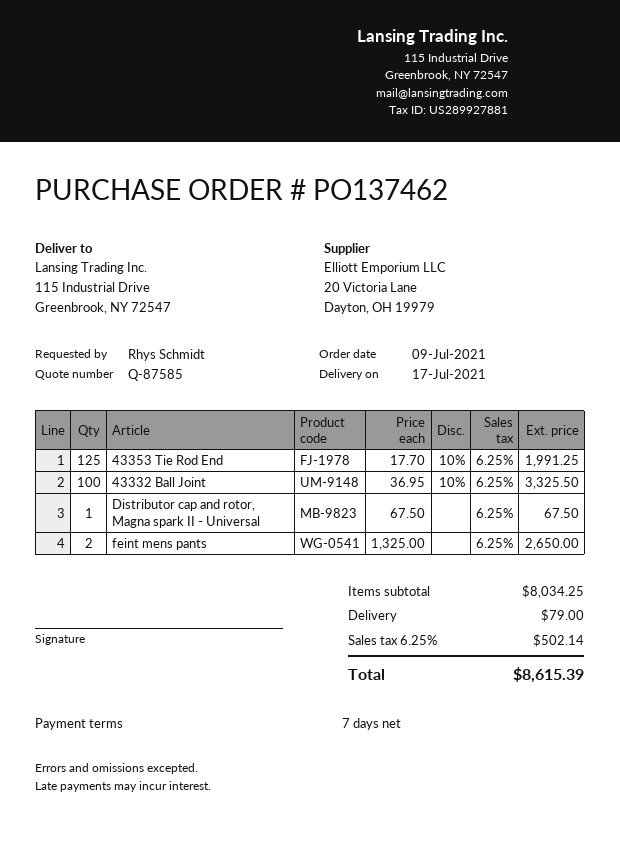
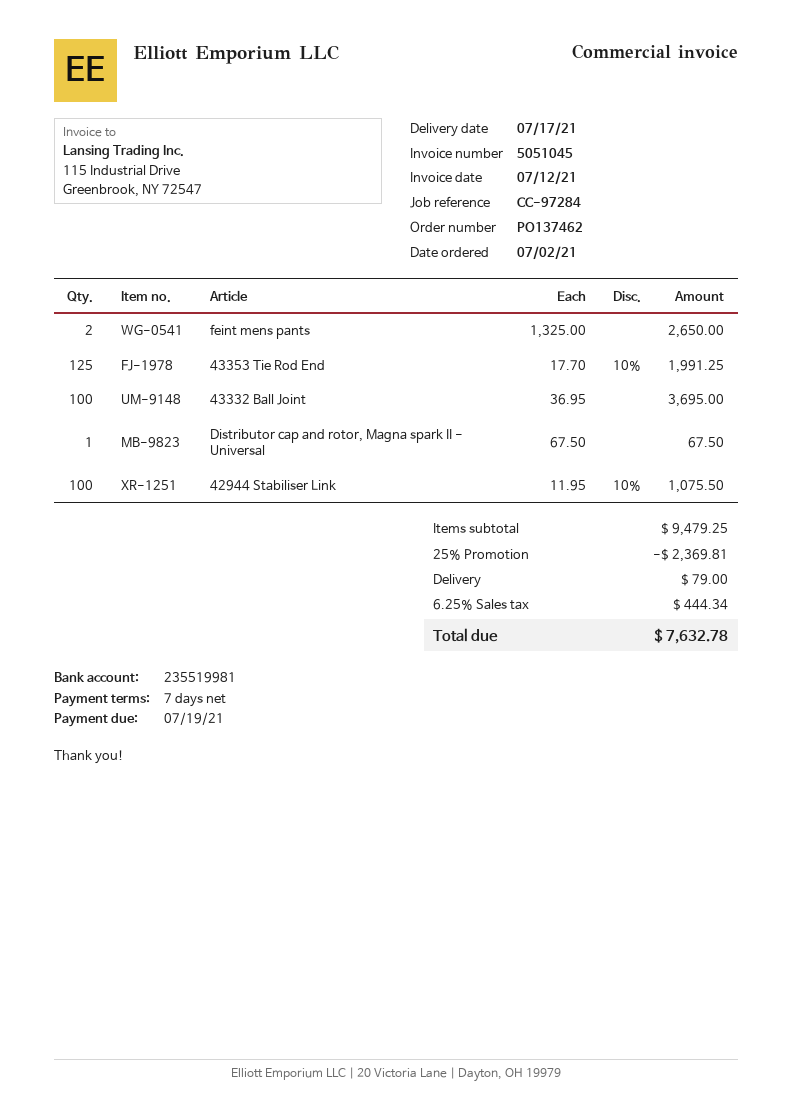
order date: 2021-07-09 -> 2021-07-02
43332 Ball Joint: 100 x 36.95 - 10% = 3325.50 -> 100 x 36.95 = 3695.00
42944 Stabiliser Link: none -> 100 x 11.95 - 10% = 1075.50
subtotal: 8034.25 -> 9479.25
discount: none -> 25% = 2369.81
tax: 6.25% = 502.14 -> 6.25% = 444.34
total: 8615.39 -> 7632.78

